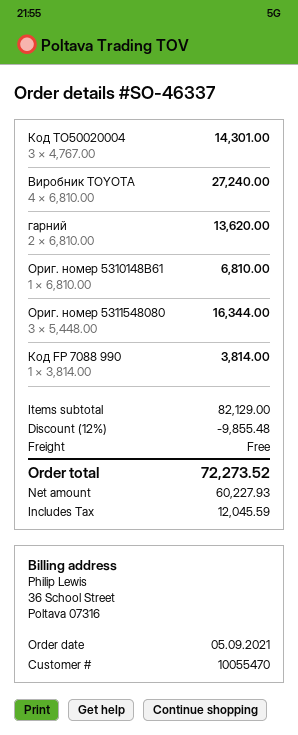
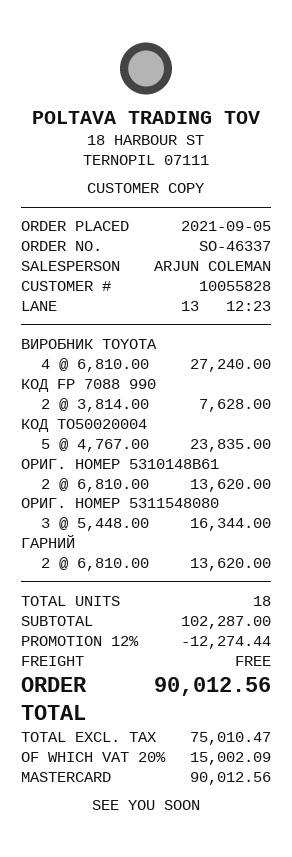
customer number: 10055470 -> 10055828
Код TO50020004: 3 x 4767.00 = 14301.00 -> 5 x 4767.00 = 23835.00
Ориг. номер 5310148B61: 1 x 6810.00 = 6810.00 -> 2 x 6810.00 = 13620.00
Код FP 7088 990: 1 x 3814.00 = 3814.00 -> 2 x 3814.00 = 7628.00
subtotal: 82129.00 -> 102287.00
discount: 12% = 9855.48 -> 12% = 12274.44
net: 60227.93 -> 75010.47
tax: 12045.59 -> 15002.09
total: 72273.52 -> 90012.56

